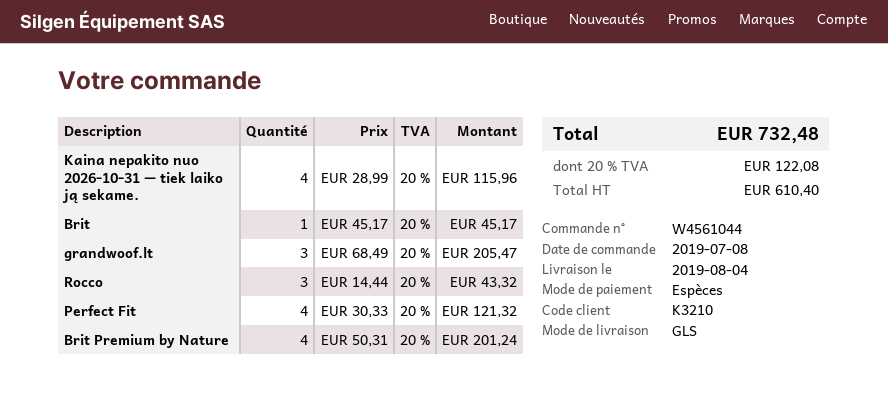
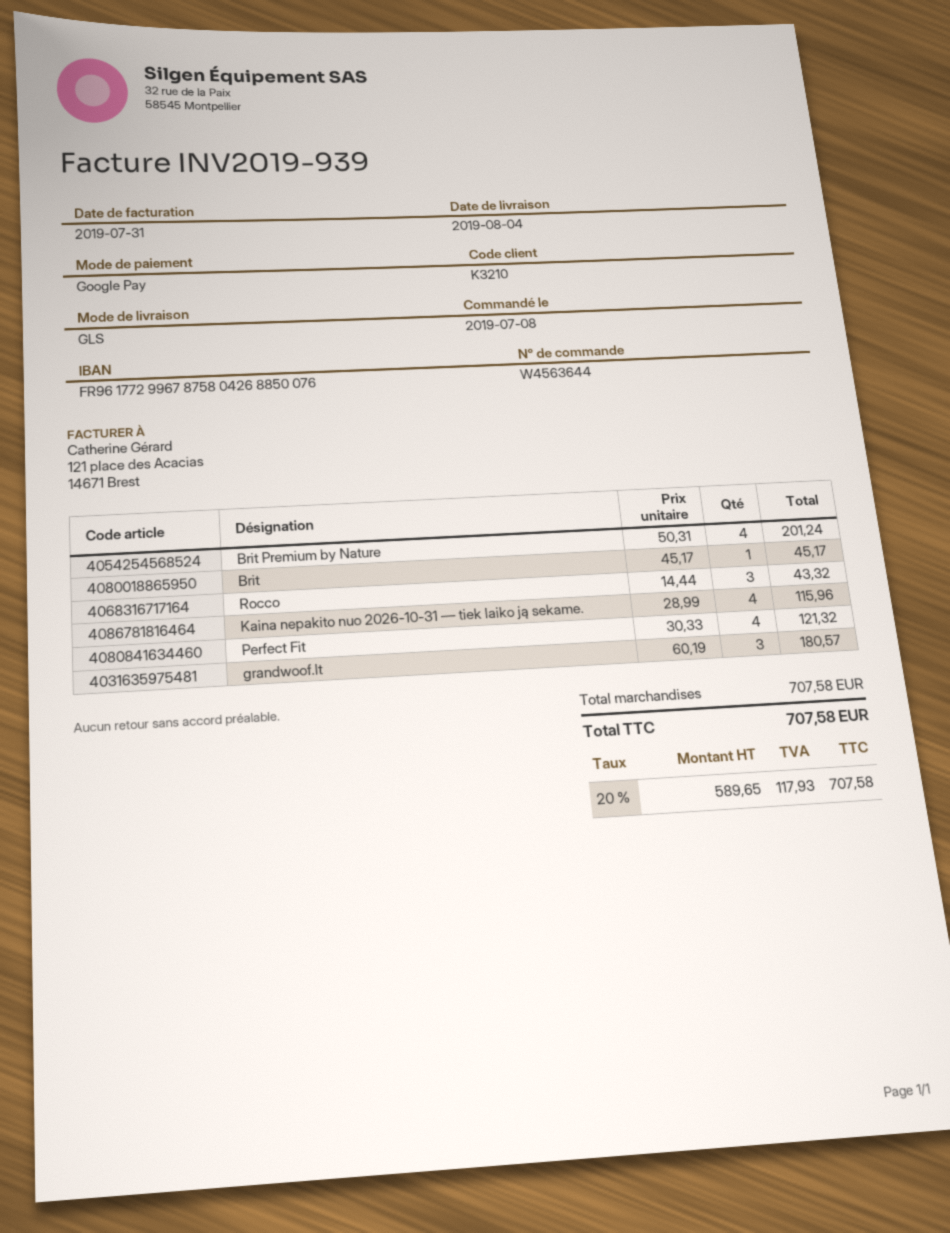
order number: W4561044 -> W4563644
payment method: cash -> Google Pay
grandwoof.lt: 3 x 68.49 = 205.47 -> 3 x 60.19 = 180.57
net: 610.40 -> 589.65
tax: 20% = 122.08 -> 20% = 117.93
total: 732.48 -> 707.58

